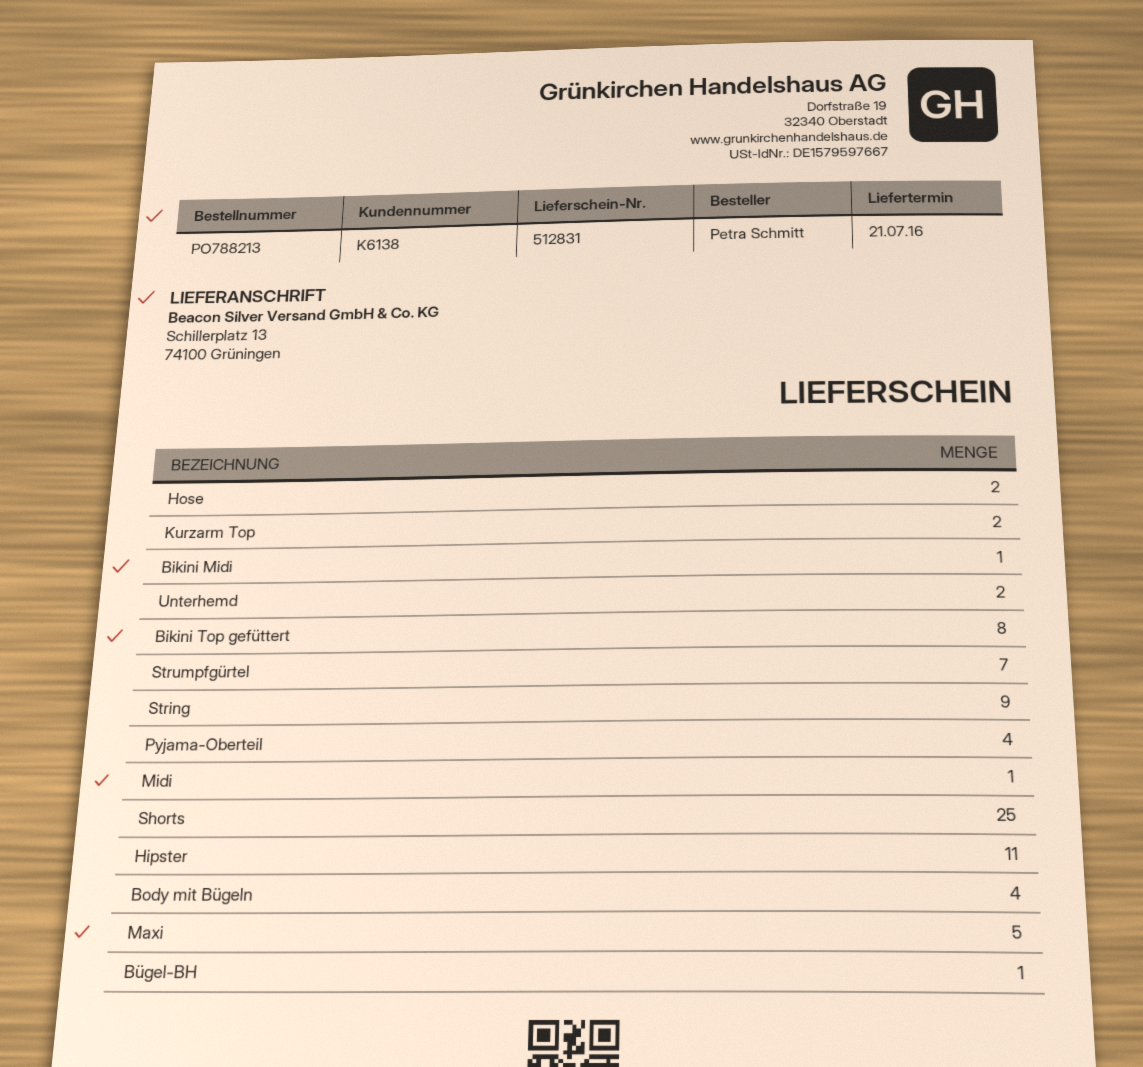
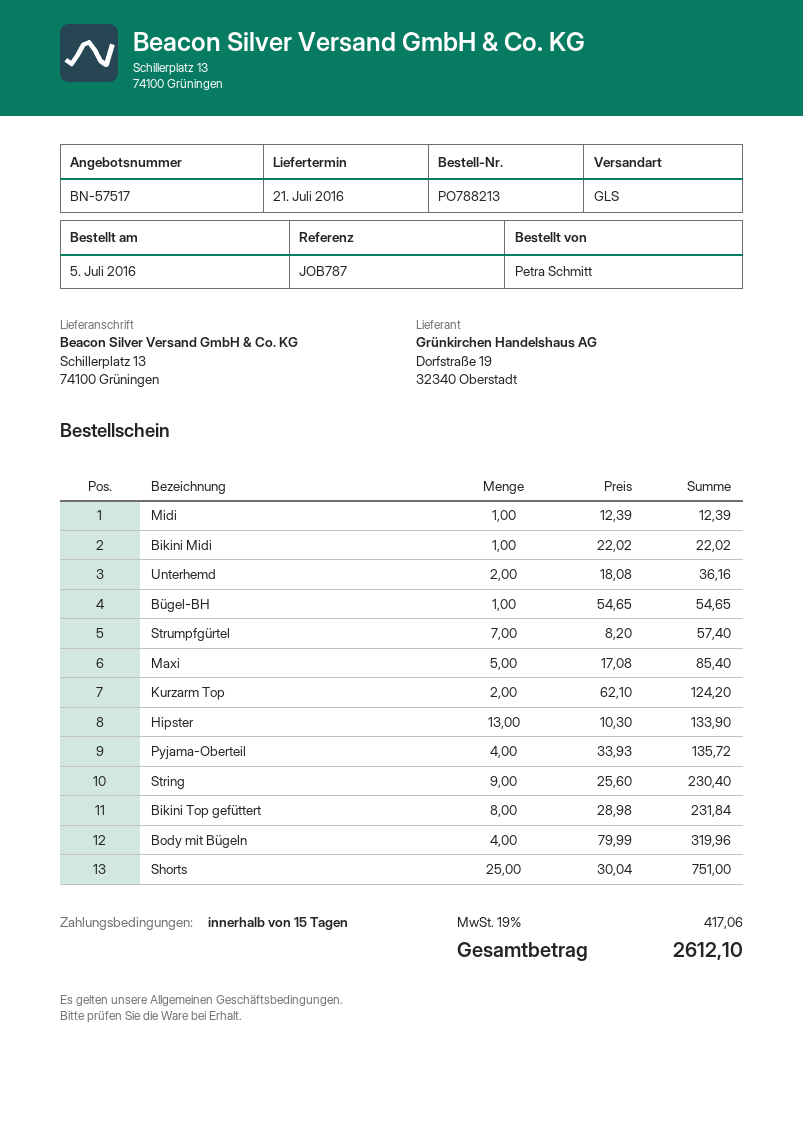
Hose: 2 -> none
Hipster: 11 -> 13

